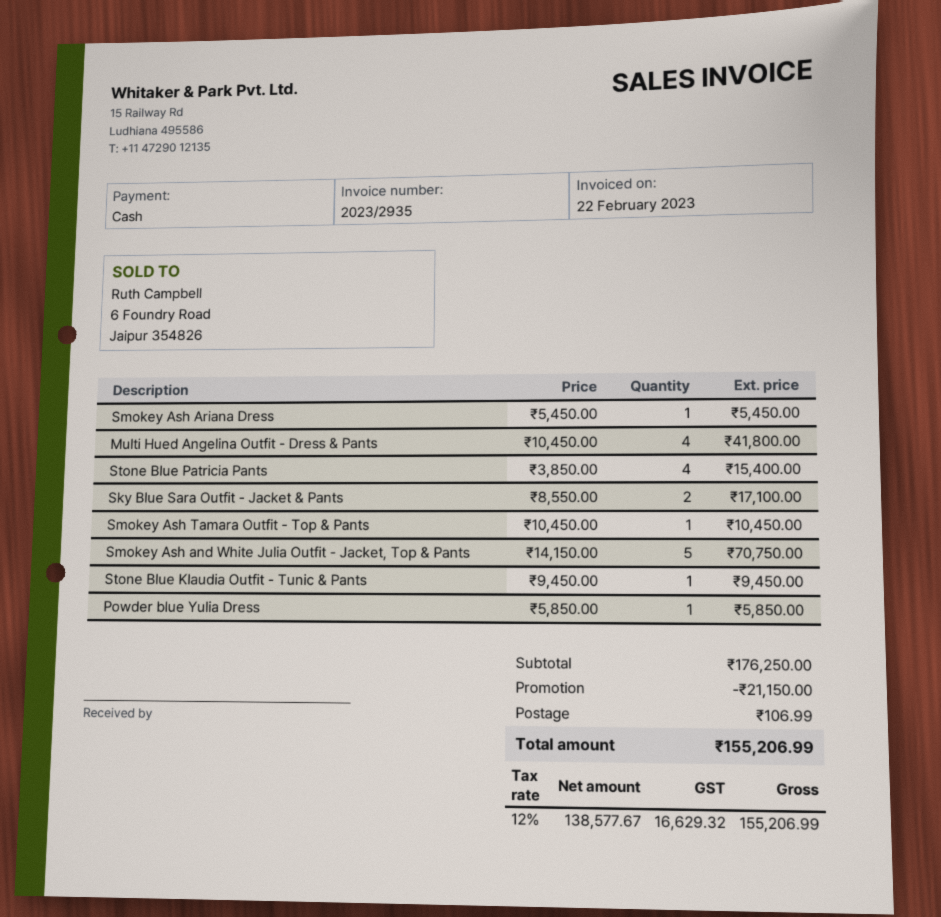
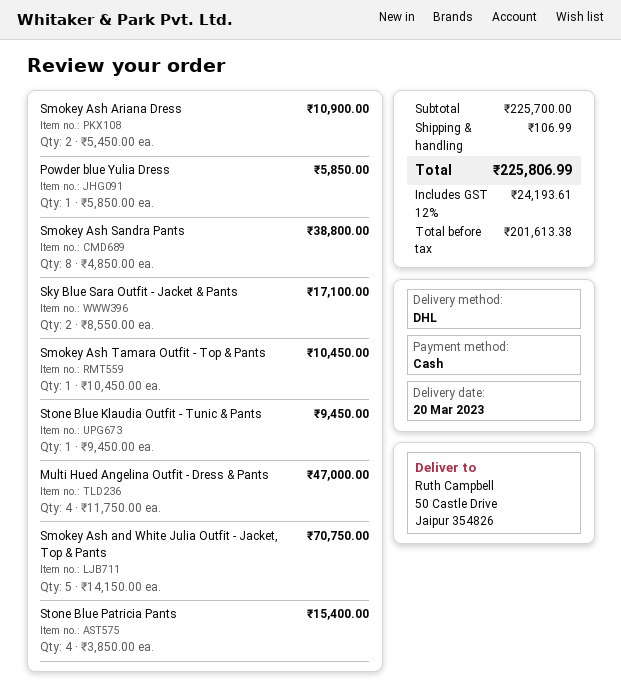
Smokey Ash Ariana Dress: 1 x 5450.00 = 5450.00 -> 2 x 5450.00 = 10900.00
Multi Hued Angelina Outfit - Dress & Pants: 4 x 10450.00 = 41800.00 -> 4 x 11750.00 = 47000.00
Smokey Ash Sandra Pants: none -> 8 x 4850.00 = 38800.00
subtotal: 176250.00 -> 225700.00
discount: 21150.00 -> none
net: 138577.67 -> 201613.38
tax: 12% = 16629.32 -> 12% = 24193.61
total: 155206.99 -> 225806.99

